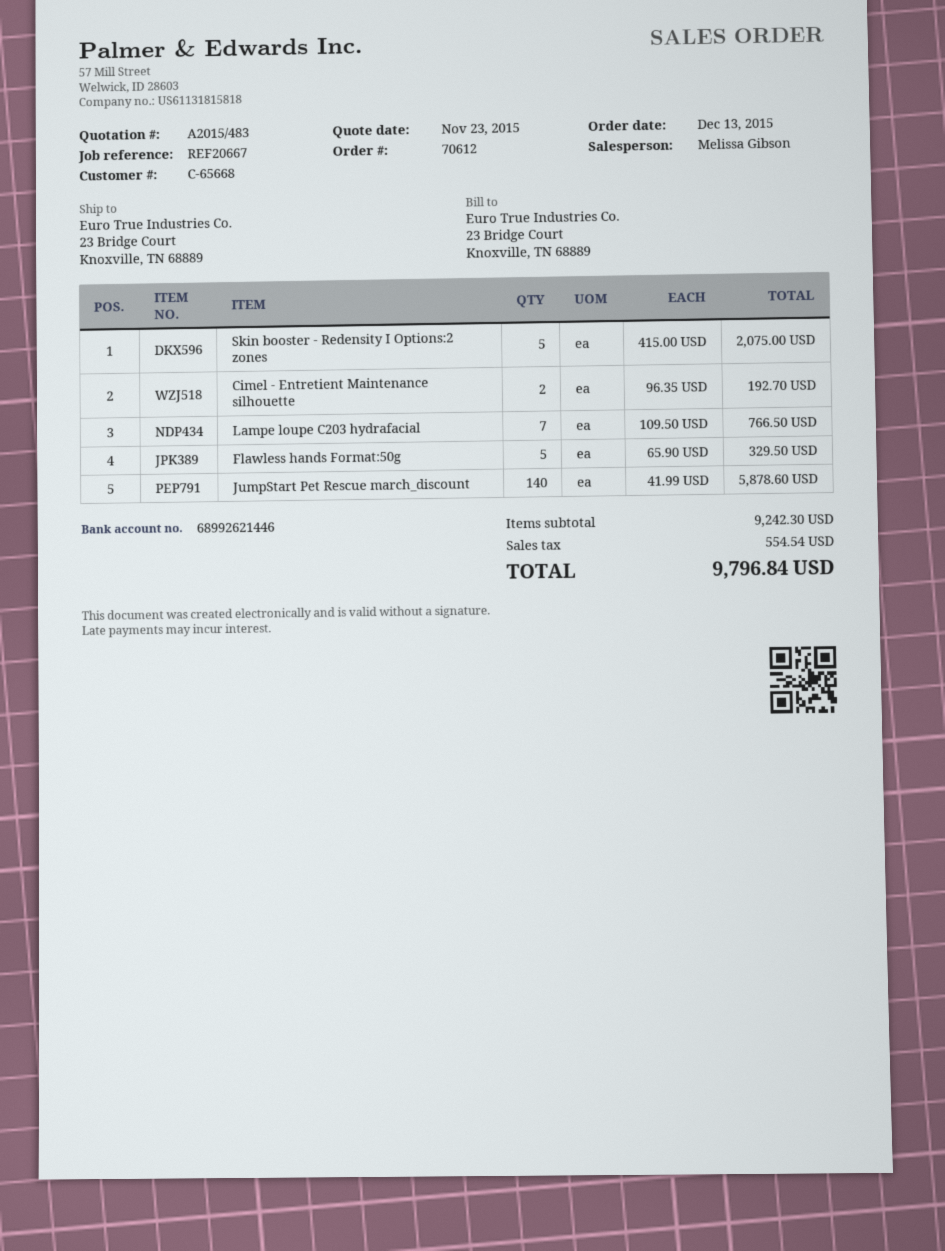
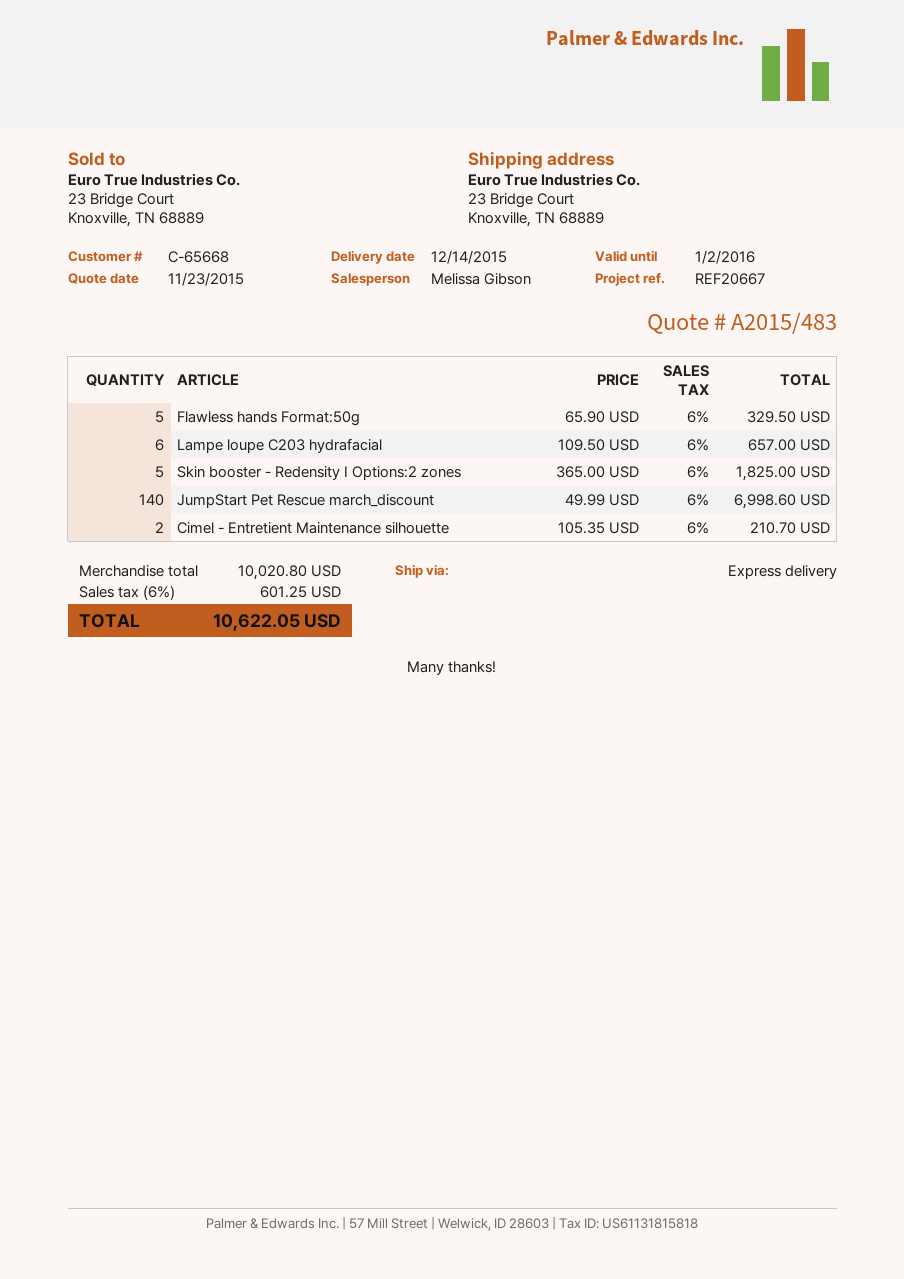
Skin booster - Redensity I Options:2 zones: 5 x 415.00 = 2075.00 -> 5 x 365.00 = 1825.00
Cimel - Entretient Maintenance silhouette: 2 x 96.35 = 192.70 -> 2 x 105.35 = 210.70
Lampe loupe C203 hydrafacial: 7 x 109.50 = 766.50 -> 6 x 109.50 = 657.00
JumpStart Pet Rescue march_discount: 140 x 41.99 = 5878.60 -> 140 x 49.99 = 6998.60
subtotal: 9242.30 -> 10020.80
tax: 554.54 -> 601.25
total: 9796.84 -> 10622.05

